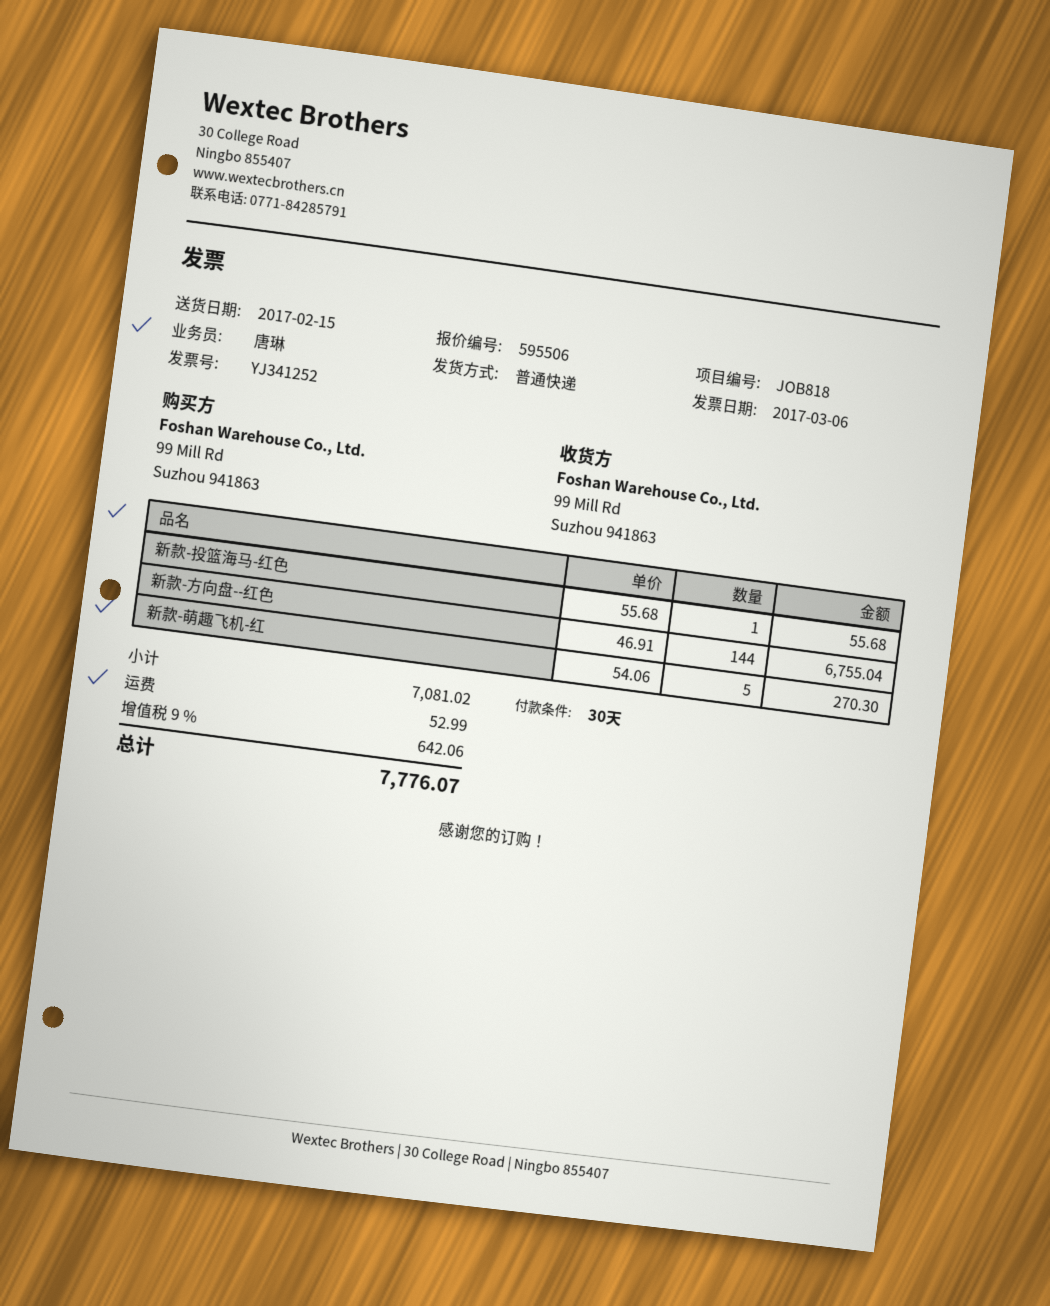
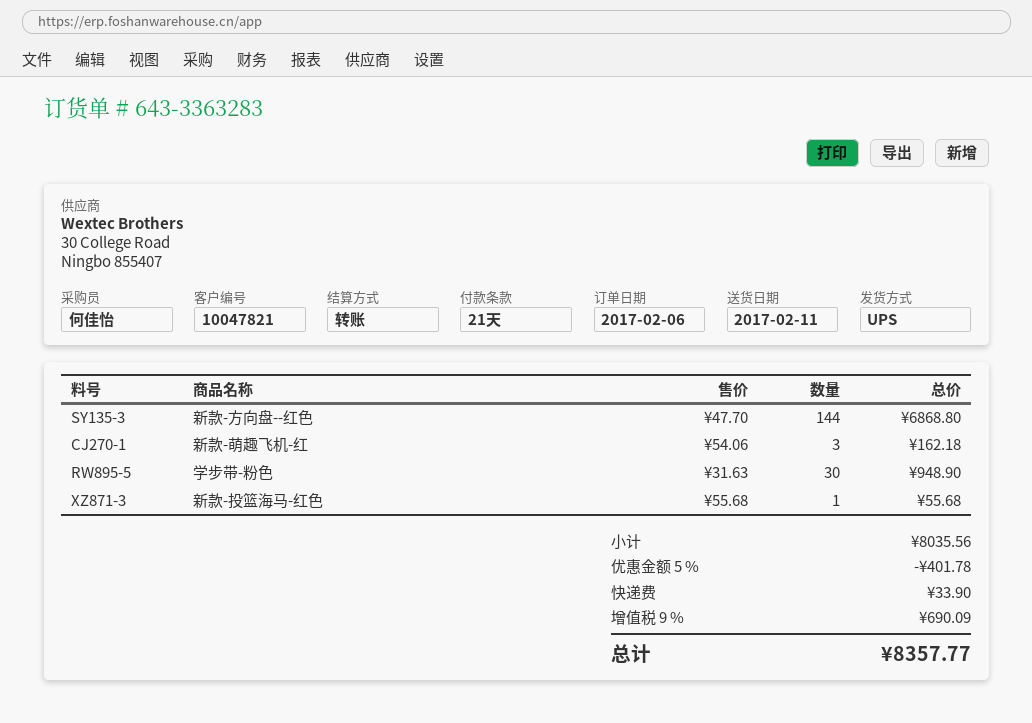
delivery date: 2017-02-15 -> 2017-02-11
payment terms: 30 days -> 21 days
shipping method: standard -> UPS
新款-方向盘--红色: 144 x 46.91 = 6755.04 -> 144 x 47.70 = 6868.80
新款-萌趣飞机-红: 5 x 54.06 = 270.30 -> 3 x 54.06 = 162.18
学步带-粉色: none -> 30 x 31.63 = 948.90
subtotal: 7081.02 -> 8035.56
discount: none -> 5% = 401.78
shipping: 52.99 -> 33.90
tax: 9% = 642.06 -> 9% = 690.09
total: 7776.07 -> 8357.77

